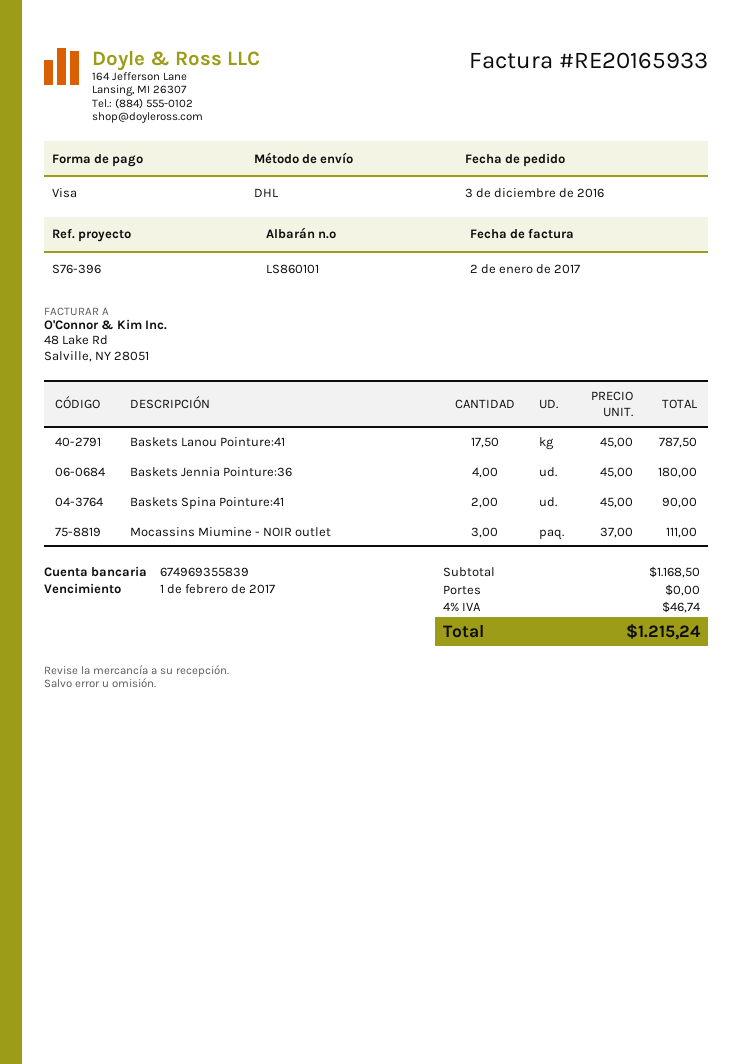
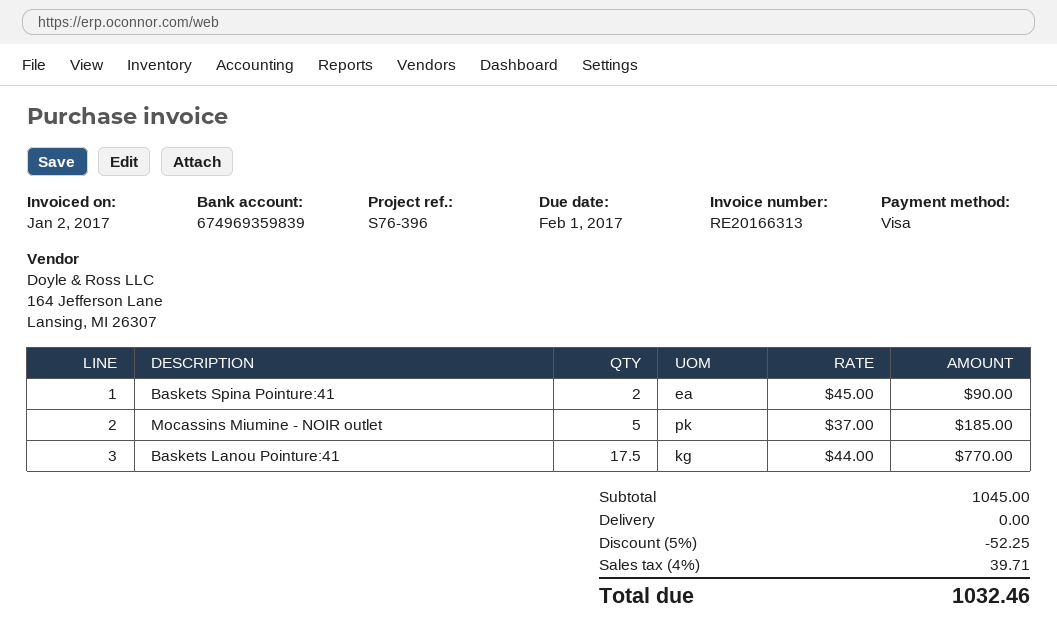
invoice number: RE20165933 -> RE20166313
bank account: 674969355839 -> 674969359839
Baskets Lanou Pointure:41: 17.5 x 45.00 = 787.50 -> 17.5 x 44.00 = 770.00
Baskets Jennia Pointure:36: 4 x 45.00 = 180.00 -> none
Mocassins Miumine - NOIR outlet: 3 x 37.00 = 111.00 -> 5 x 37.00 = 185.00
subtotal: 1168.50 -> 1045.00
discount: none -> 5% = 52.25
tax: 4% = 46.74 -> 4% = 39.71
total: 1215.24 -> 1032.46

